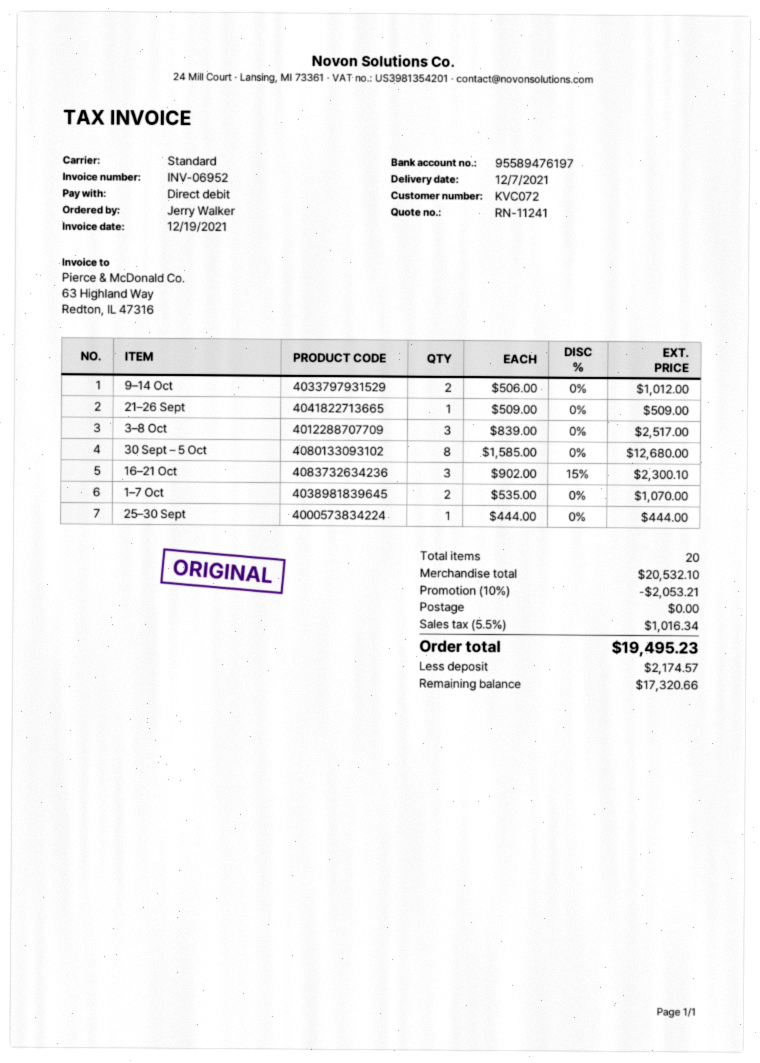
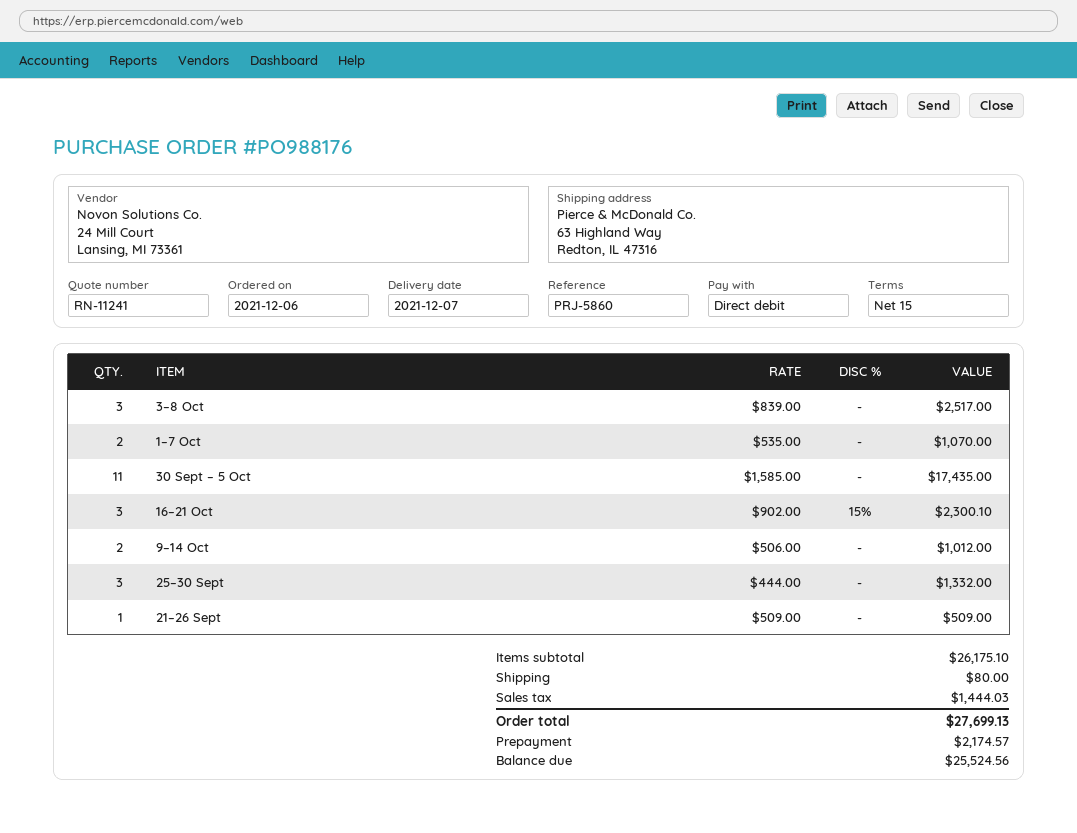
30 Sept – 5 Oct: 8 x 1585.00 = 12680.00 -> 11 x 1585.00 = 17435.00
25–30 Sept: 1 x 444.00 = 444.00 -> 3 x 444.00 = 1332.00
subtotal: 20532.10 -> 26175.10
discount: 10% = 2053.21 -> none
shipping: 0.00 -> 80.00
tax: 1016.34 -> 1444.03
total: 19495.23 -> 27699.13
balance: 17320.66 -> 25524.56

